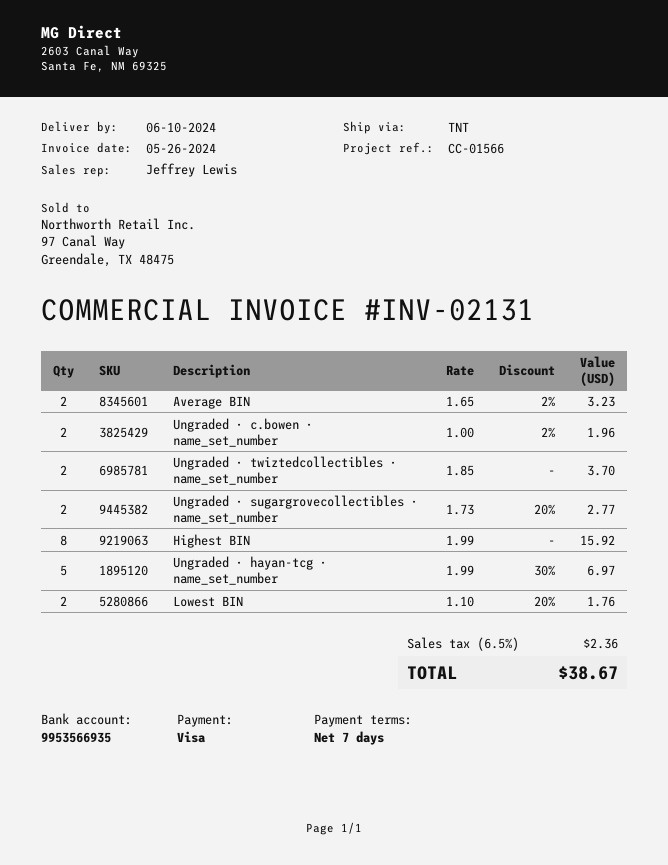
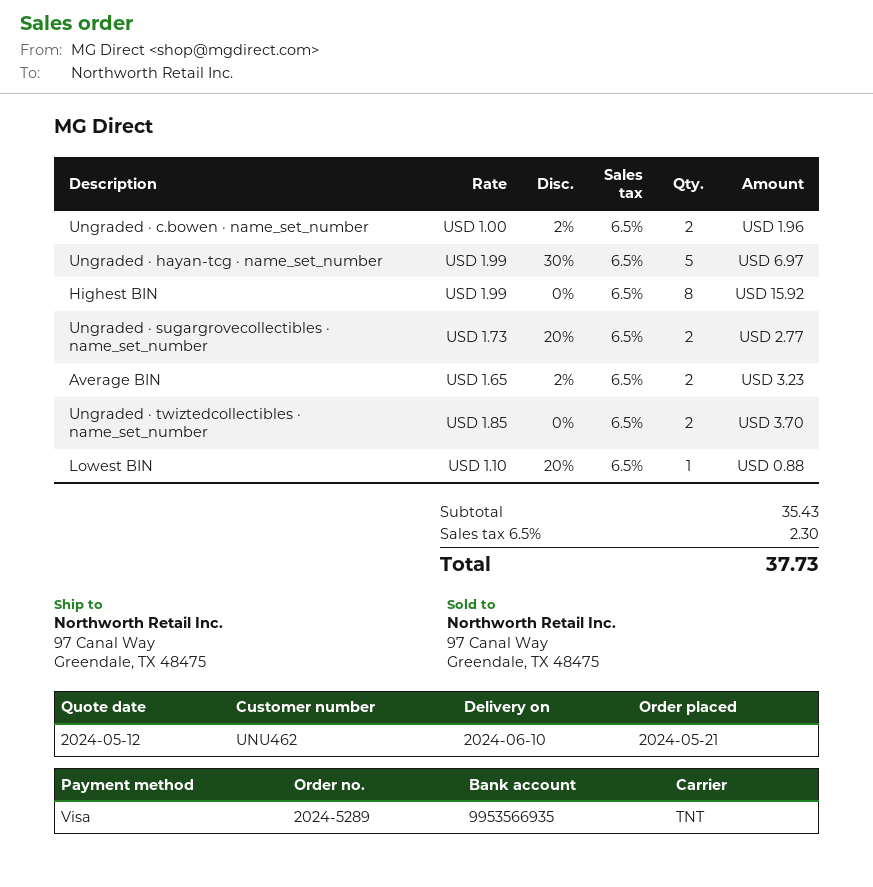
Lowest BIN: 2 x 1.10 - 20% = 1.76 -> 1 x 1.10 - 20% = 0.88
tax: 6.5% = 2.36 -> 6.5% = 2.30
total: 38.67 -> 37.73

